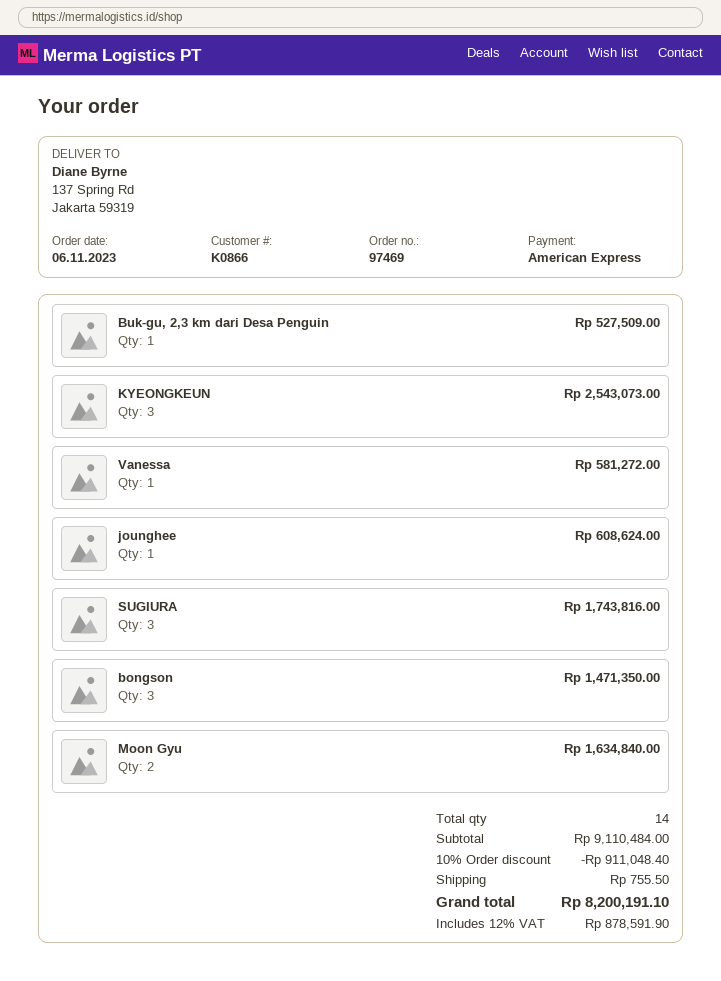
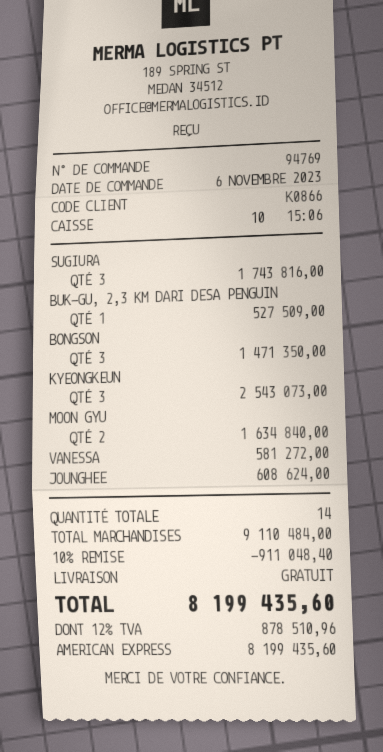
order number: 97469 -> 94769
shipping: 755.50 -> 0.00
tax: 12% = 878591.90 -> 12% = 878510.96
total: 8200191.10 -> 8199435.60

